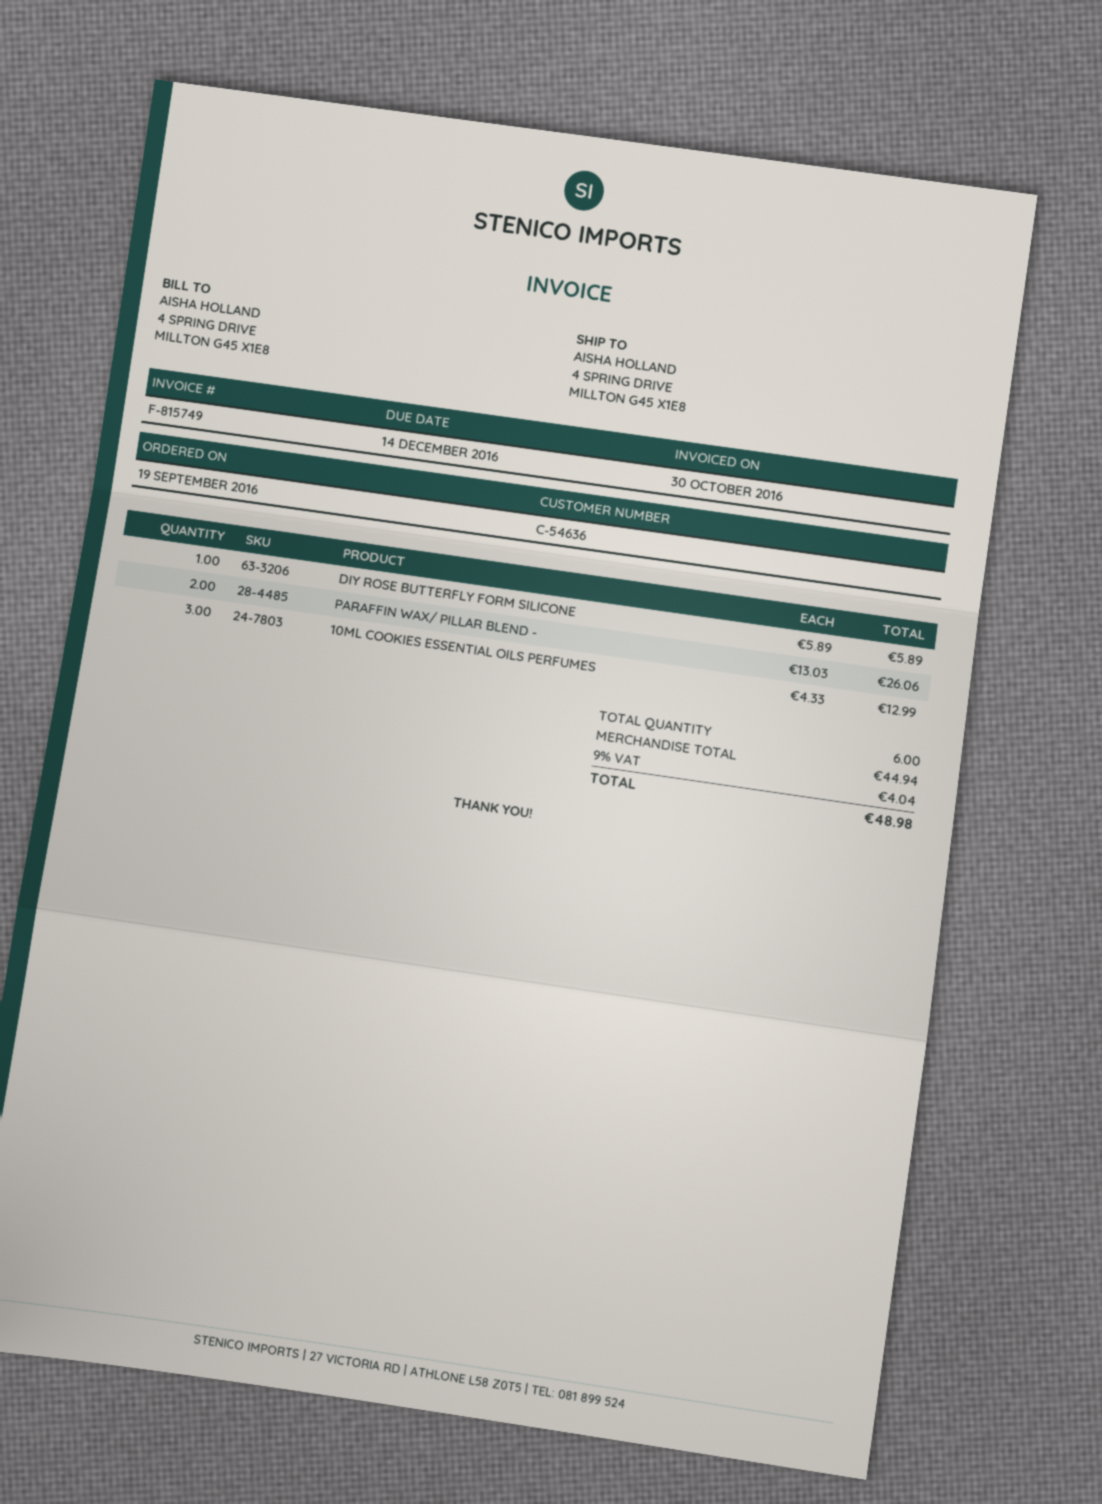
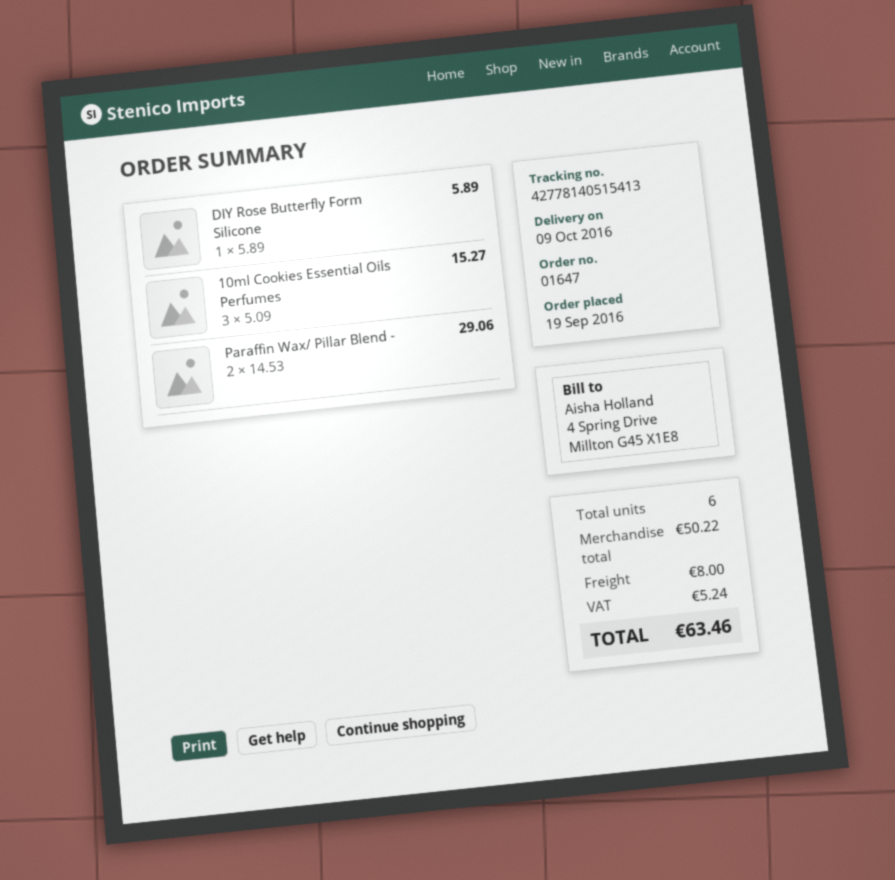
PARAFFIN WAX/ PILLAR BLEND -: 2 x 13.03 = 26.06 -> 2 x 14.53 = 29.06
10ML COOKIES ESSENTIAL OILS PERFUMES: 3 x 4.33 = 12.99 -> 3 x 5.09 = 15.27
subtotal: 44.94 -> 50.22
shipping: none -> 8.00
tax: 4.04 -> 5.24
total: 48.98 -> 63.46

